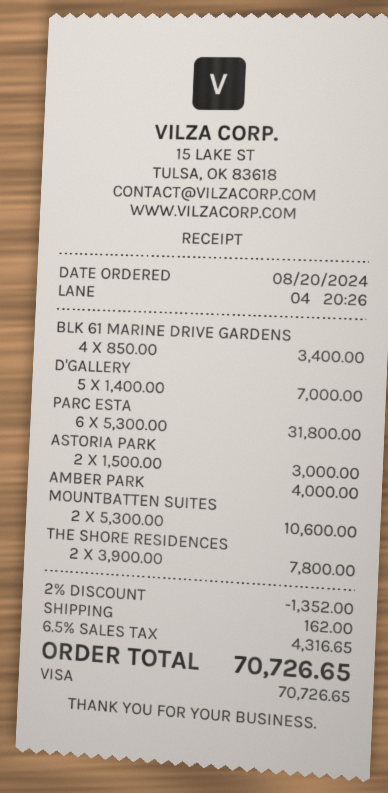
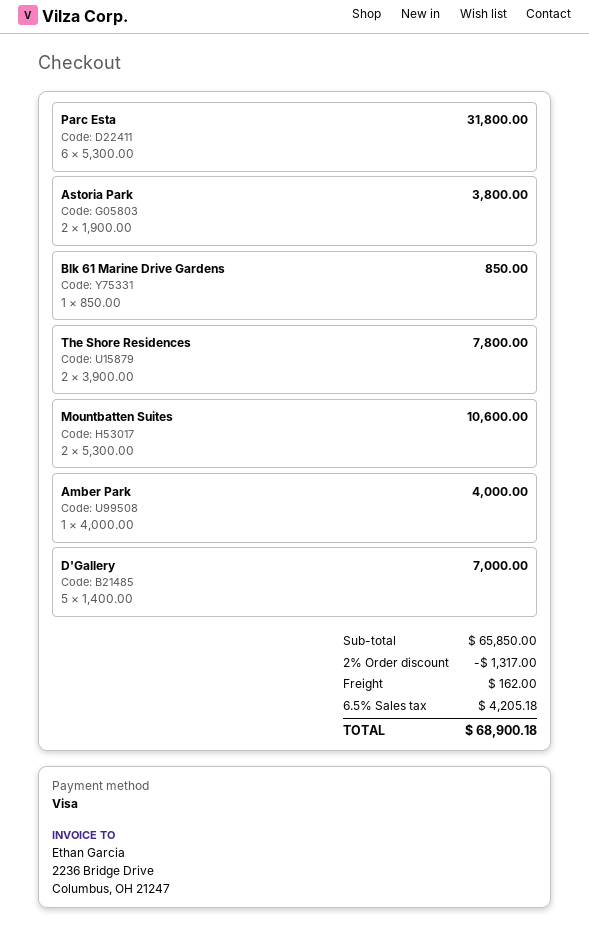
BLK 61 MARINE DRIVE GARDENS: 4 x 850.00 = 3400.00 -> 1 x 850.00 = 850.00
ASTORIA PARK: 2 x 1500.00 = 3000.00 -> 2 x 1900.00 = 3800.00
discount: 2% = 1352.00 -> 2% = 1317.00
tax: 6.5% = 4316.65 -> 6.5% = 4205.18
total: 70726.65 -> 68900.18

